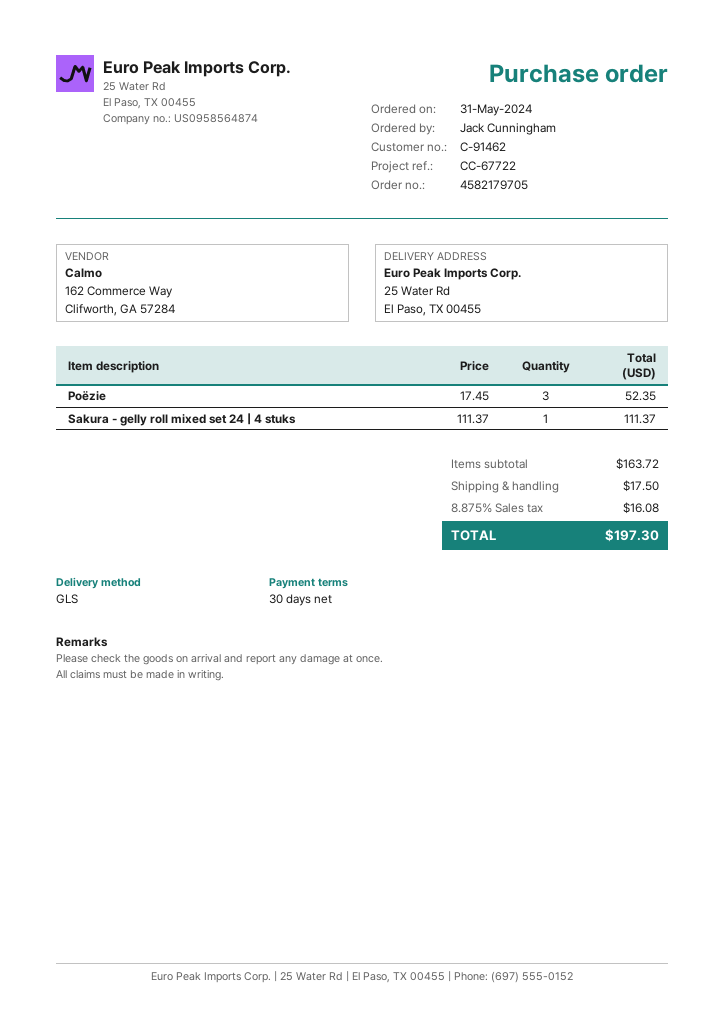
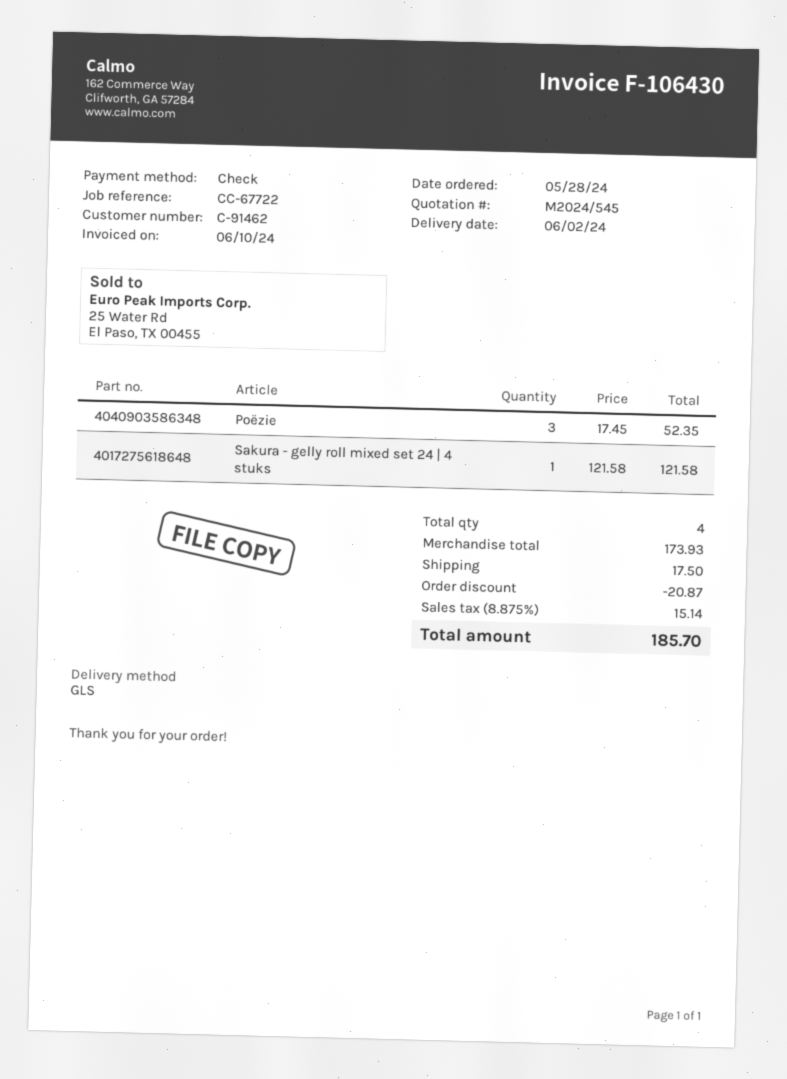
order date: 2024-05-31 -> 2024-05-28
Sakura - gelly roll mixed set 24 | 4 stuks: 1 x 111.37 = 111.37 -> 1 x 121.58 = 121.58
subtotal: 163.72 -> 173.93
discount: none -> 20.87
tax: 8.875% = 16.08 -> 8.875% = 15.14
total: 197.30 -> 185.70

